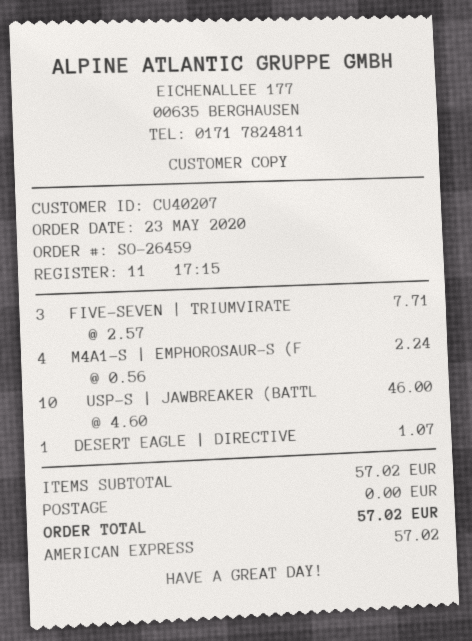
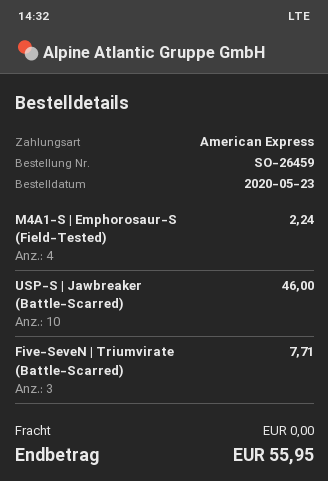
DESERT EAGLE | DIRECTIVE: 1 for 1.07 -> none
total: 57.02 -> 55.95

